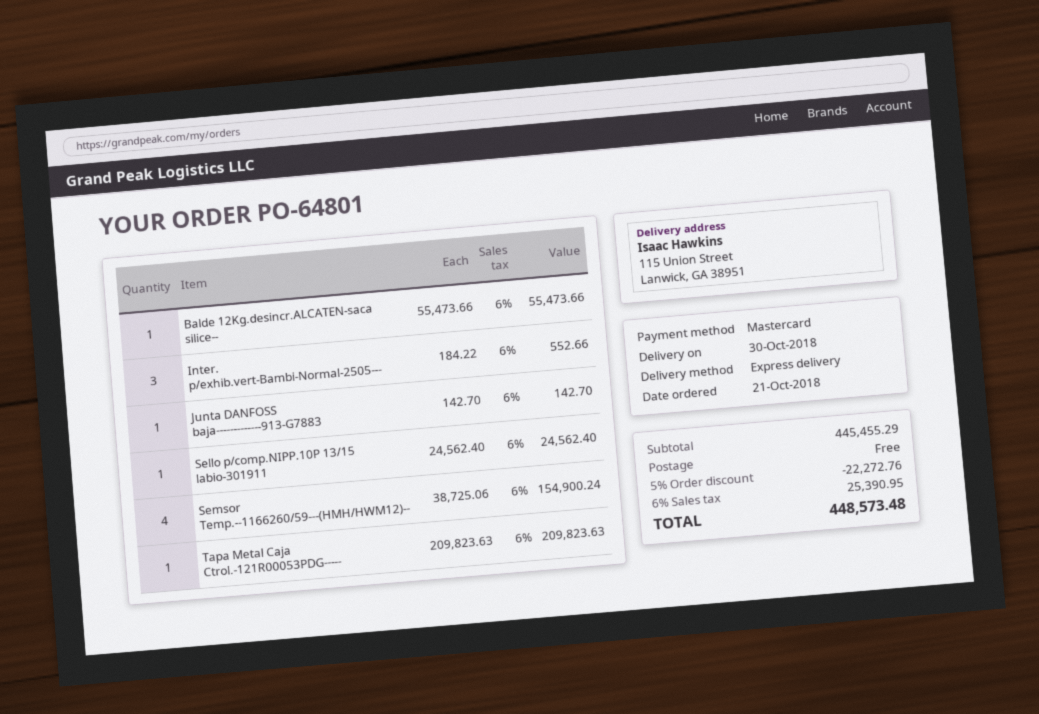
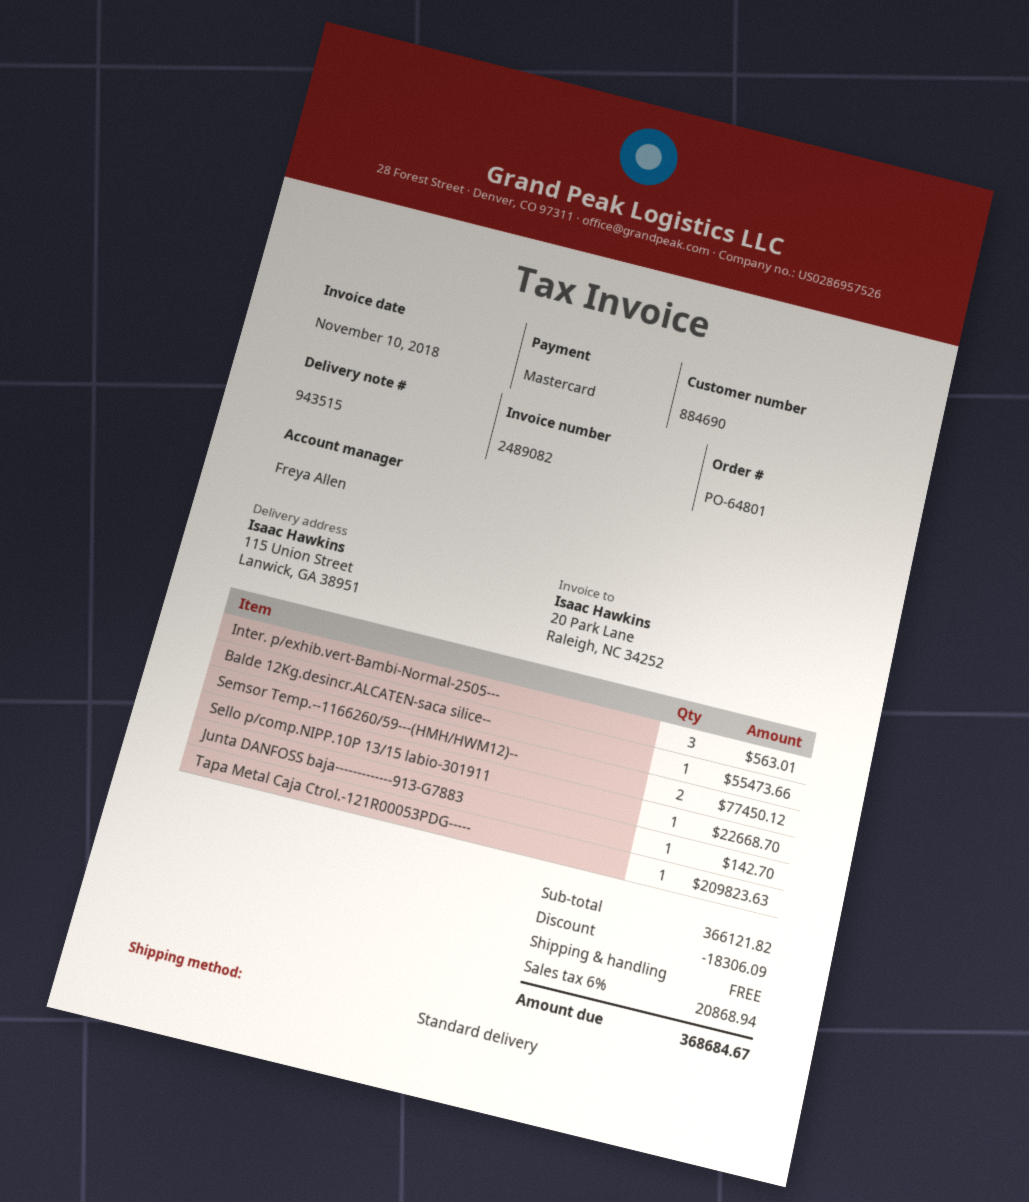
shipping method: express -> standard
Inter. p/exhib.vert-Bambi-Normal-2505---: 3 for 552.66 -> 3 for 563.01
Sello p/comp.NIPP.10P 13/15 labio-301911: 1 for 24562.40 -> 1 for 22668.70
Semsor Temp.--1166260/59---(HMH/HWM12)--: 4 for 154900.24 -> 2 for 77450.12
subtotal: 445455.29 -> 366121.82
discount: 22272.76 -> 18306.09
tax: 6% = 25390.95 -> 6% = 20868.94
total: 448573.48 -> 368684.67

